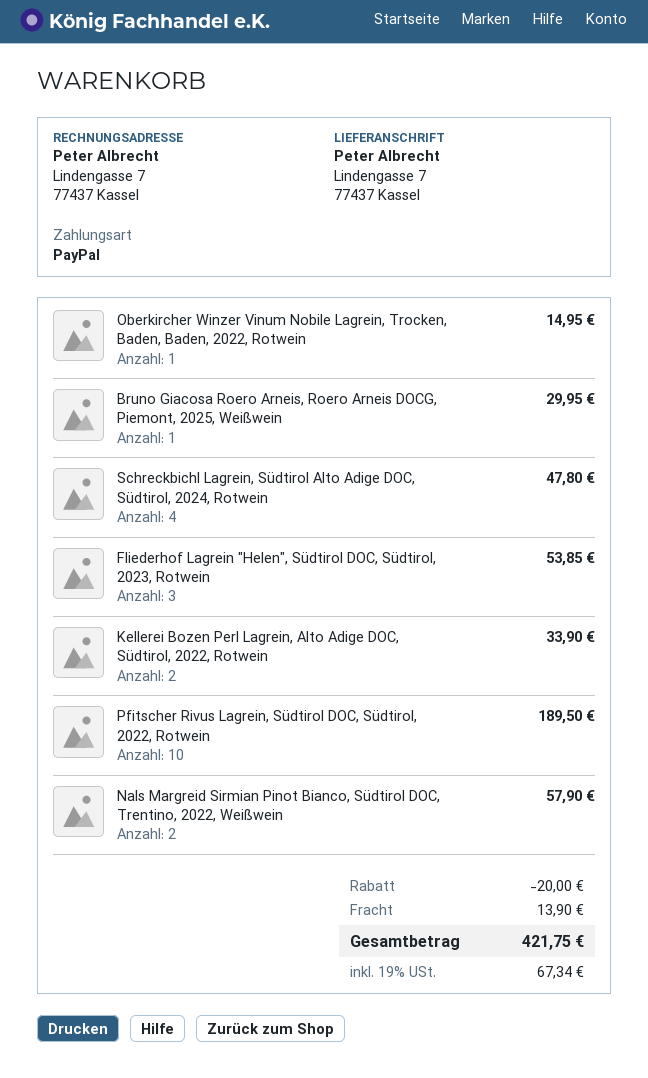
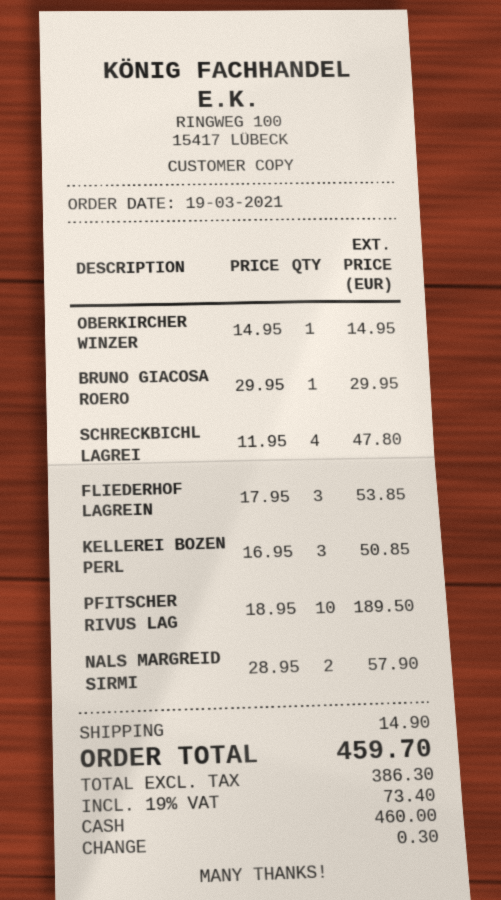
payment method: PayPal -> cash
Kellerei Bozen Perl Lagrein, Alto Adige DOC, Südtirol, 2022, Rotwein: 2 for 33.90 -> 3 for 50.85
discount: 20.00 -> none
shipping: 13.90 -> 14.90
tax: 19% = 67.34 -> 19% = 73.40
total: 421.75 -> 459.70

